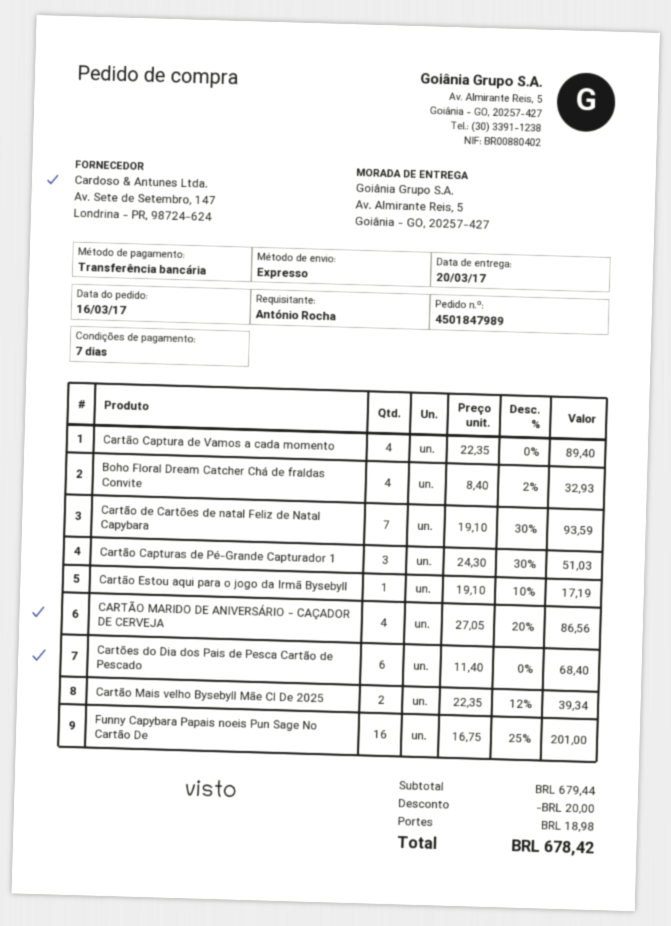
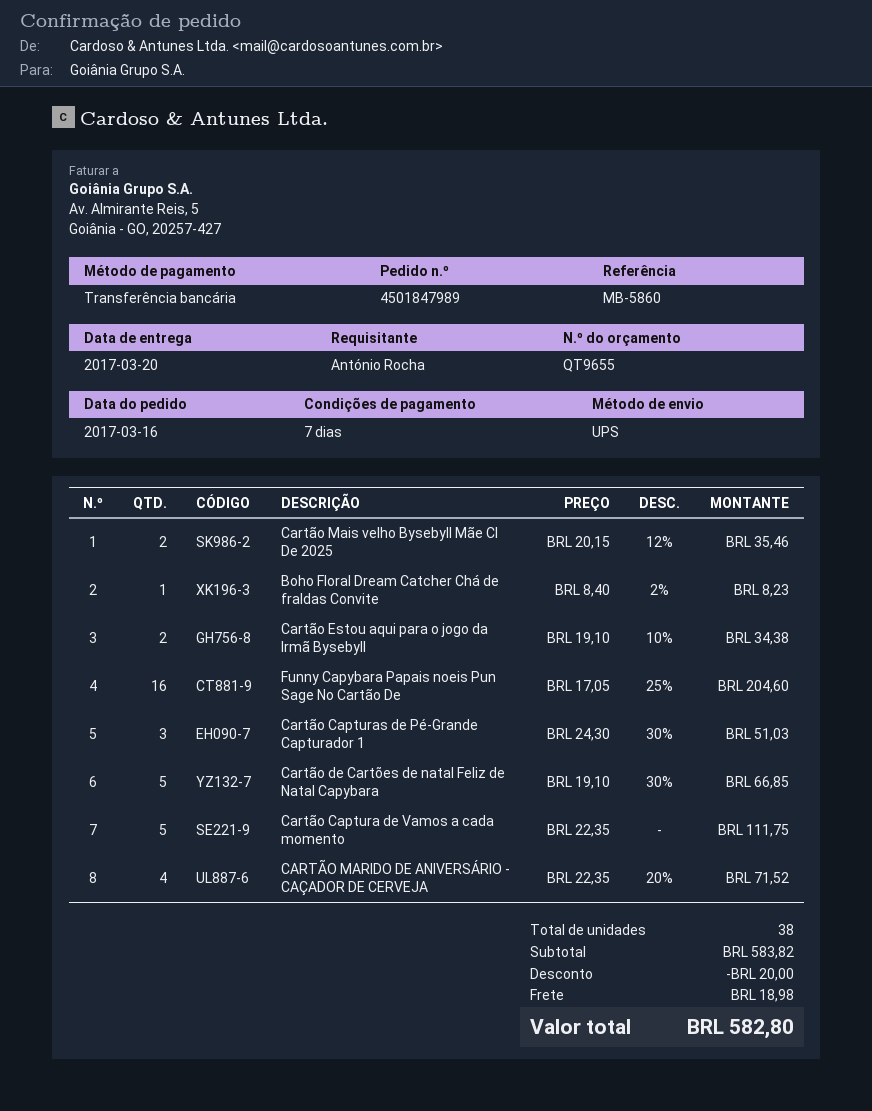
shipping method: express -> UPS
Cartão Captura de Vamos a cada momento: 4 x 22.35 = 89.40 -> 5 x 22.35 = 111.75
Boho Floral Dream Catcher Chá de fraldas Convite: 4 x 8.40 - 2% = 32.93 -> 1 x 8.40 - 2% = 8.23
Cartão de Cartões de natal Feliz de Natal Capybara: 7 x 19.10 - 30% = 93.59 -> 5 x 19.10 - 30% = 66.85
Cartão Estou aqui para o jogo da Irmã Bysebyll: 1 x 19.10 - 10% = 17.19 -> 2 x 19.10 - 10% = 34.38
CARTÃO MARIDO DE ANIVERSÁRIO - CAÇADOR DE CERVEJA: 4 x 27.05 - 20% = 86.56 -> 4 x 22.35 - 20% = 71.52
Cartões do Dia dos Pais de Pesca Cartão de Pescado: 6 x 11.40 = 68.40 -> none
Cartão Mais velho Bysebyll Mãe Cl De 2025: 2 x 22.35 - 12% = 39.34 -> 2 x 20.15 - 12% = 35.46
Funny Capybara Papais noeis Pun Sage No Cartão De: 16 x 16.75 - 25% = 201.00 -> 16 x 17.05 - 25% = 204.60
subtotal: 679.44 -> 583.82
total: 678.42 -> 582.80

